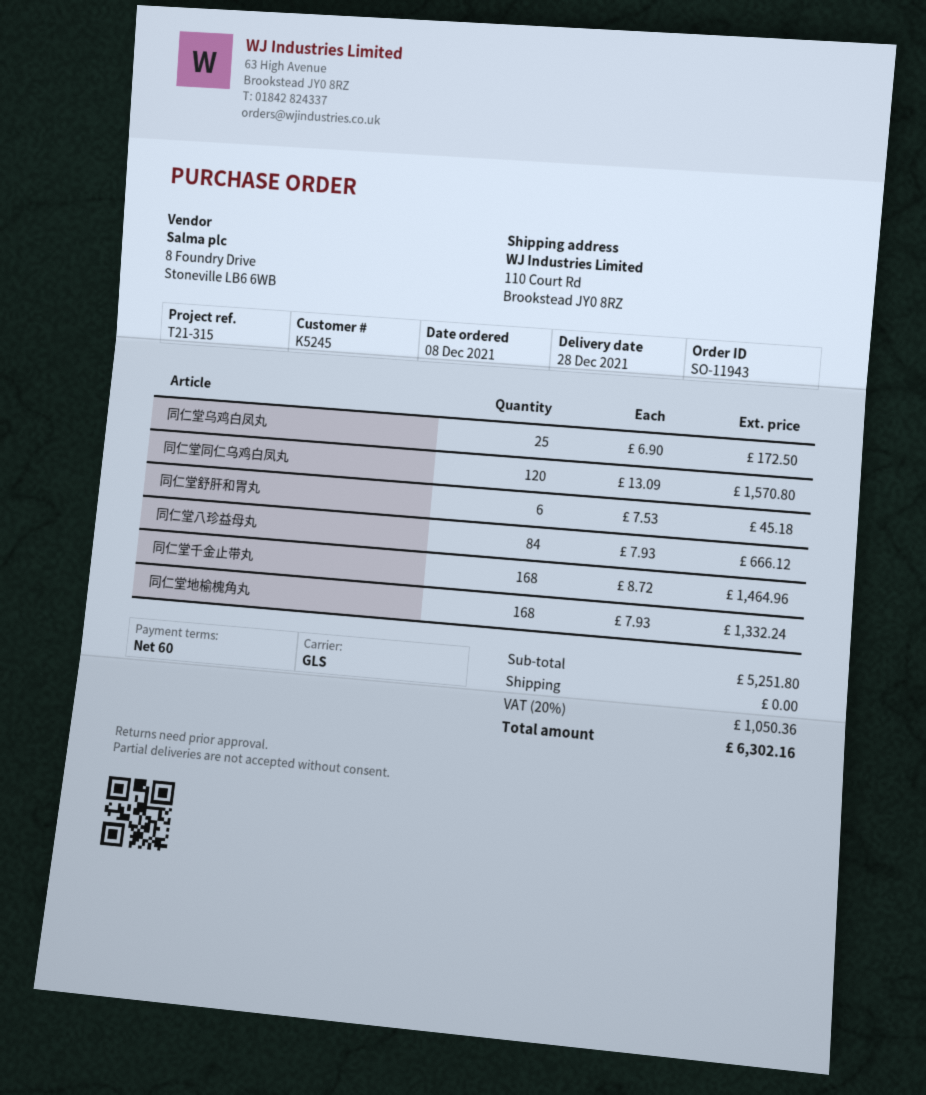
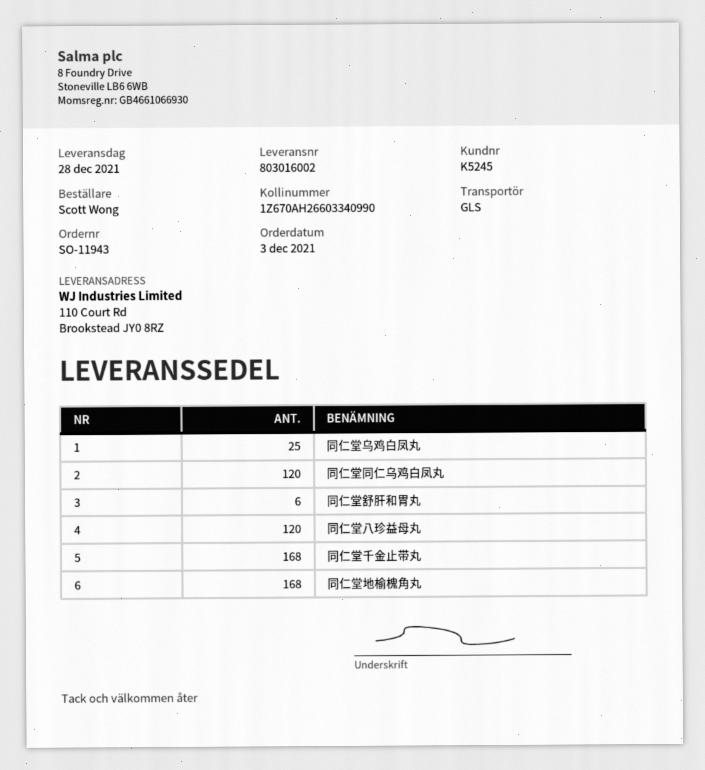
order date: 2021-12-08 -> 2021-12-03
同仁堂八珍益母丸: 84 -> 120

